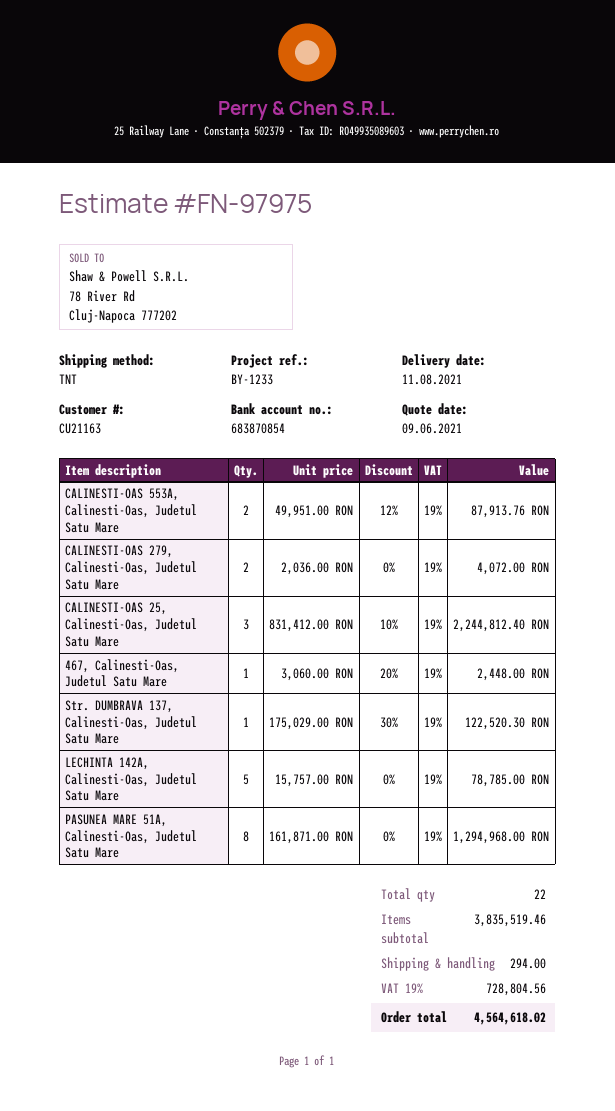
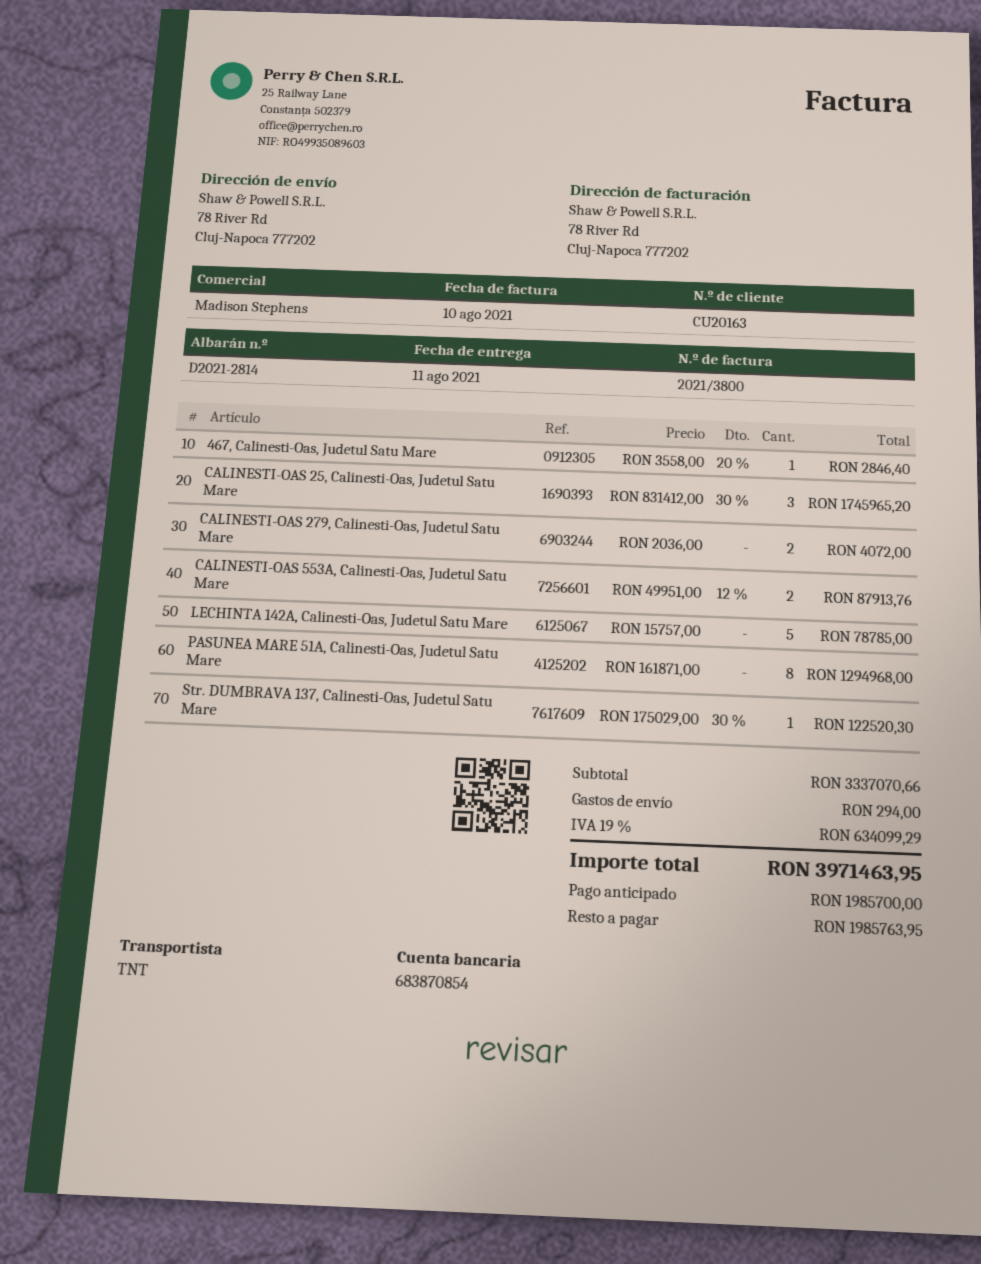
customer number: CU21163 -> CU20163
CALINESTI-OAS 25, Calinesti-Oas, Judetul Satu Mare: 3 x 831412.00 - 10% = 2244812.40 -> 3 x 831412.00 - 30% = 1745965.20
467, Calinesti-Oas, Judetul Satu Mare: 1 x 3060.00 - 20% = 2448.00 -> 1 x 3558.00 - 20% = 2846.40
subtotal: 3835519.46 -> 3337070.66
tax: 19% = 728804.56 -> 19% = 634099.29
total: 4564618.02 -> 3971463.95

